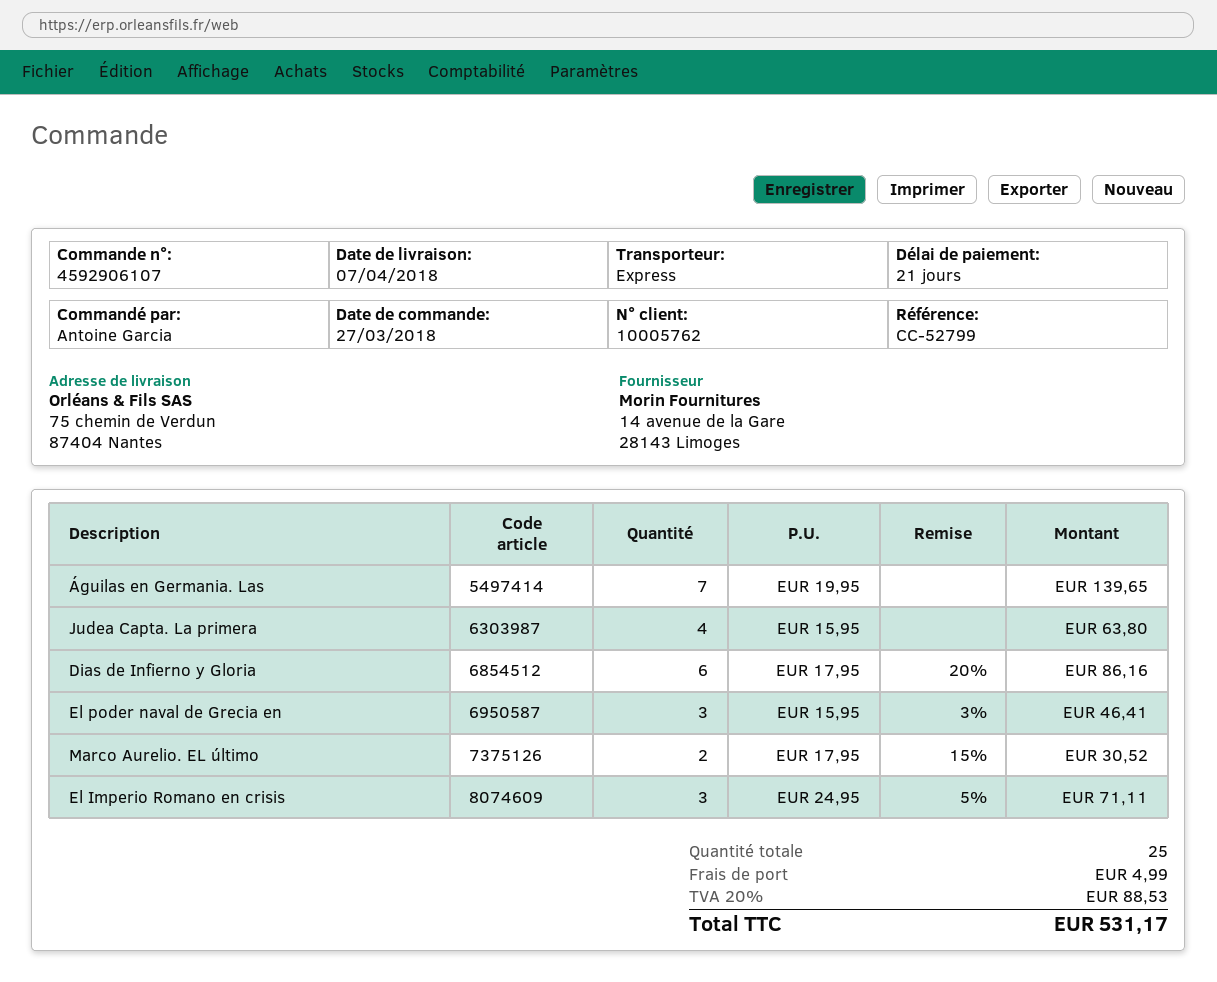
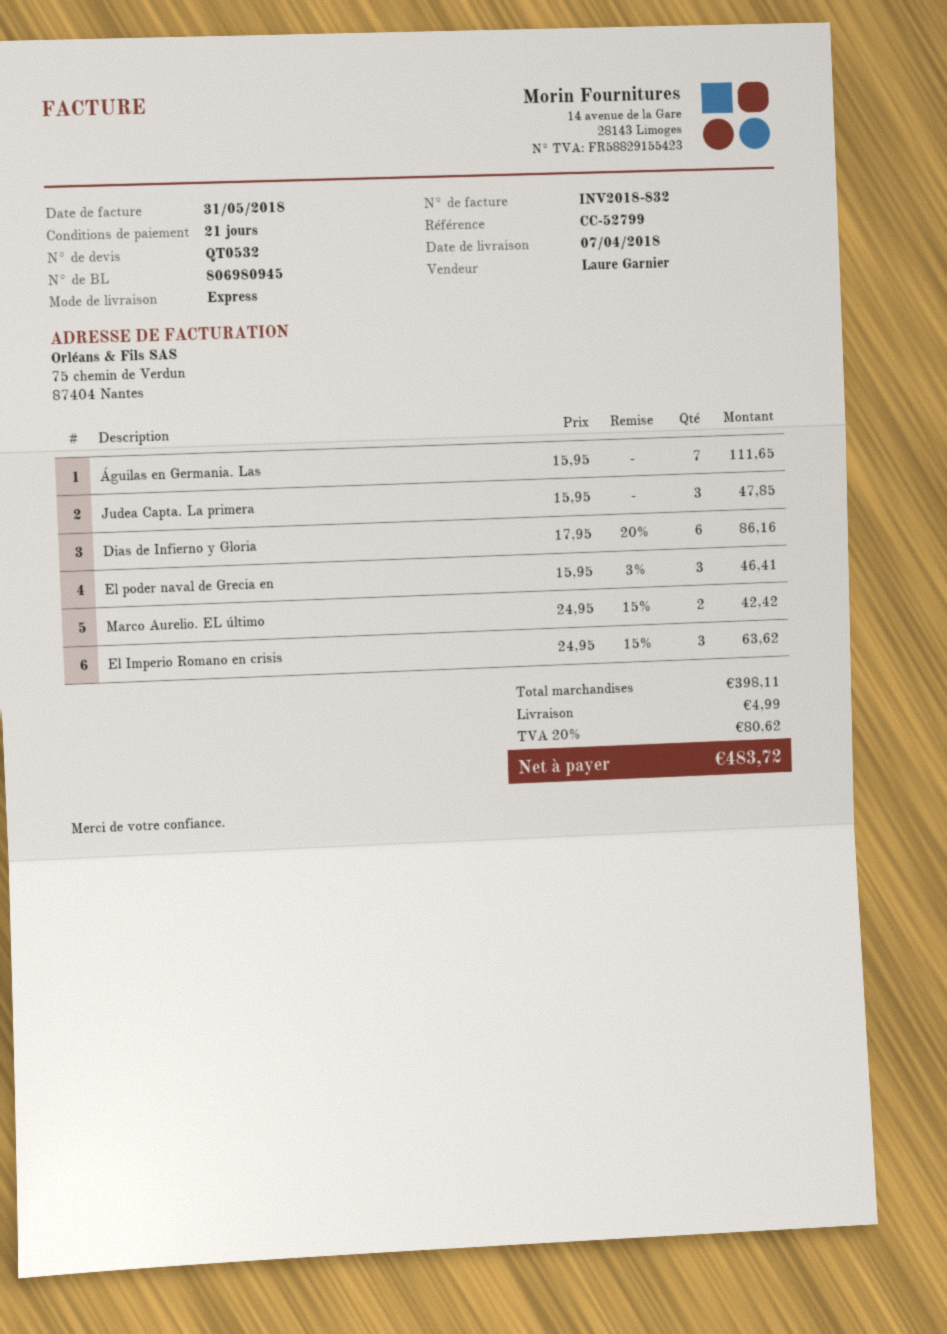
Águilas en Germania. Las: 7 x 19.95 = 139.65 -> 7 x 15.95 = 111.65
Judea Capta. La primera: 4 x 15.95 = 63.80 -> 3 x 15.95 = 47.85
Marco Aurelio. EL último: 2 x 17.95 - 15% = 30.52 -> 2 x 24.95 - 15% = 42.42
El Imperio Romano en crisis: 3 x 24.95 - 5% = 71.11 -> 3 x 24.95 - 15% = 63.62
tax: 20% = 88.53 -> 20% = 80.62
total: 531.17 -> 483.72

